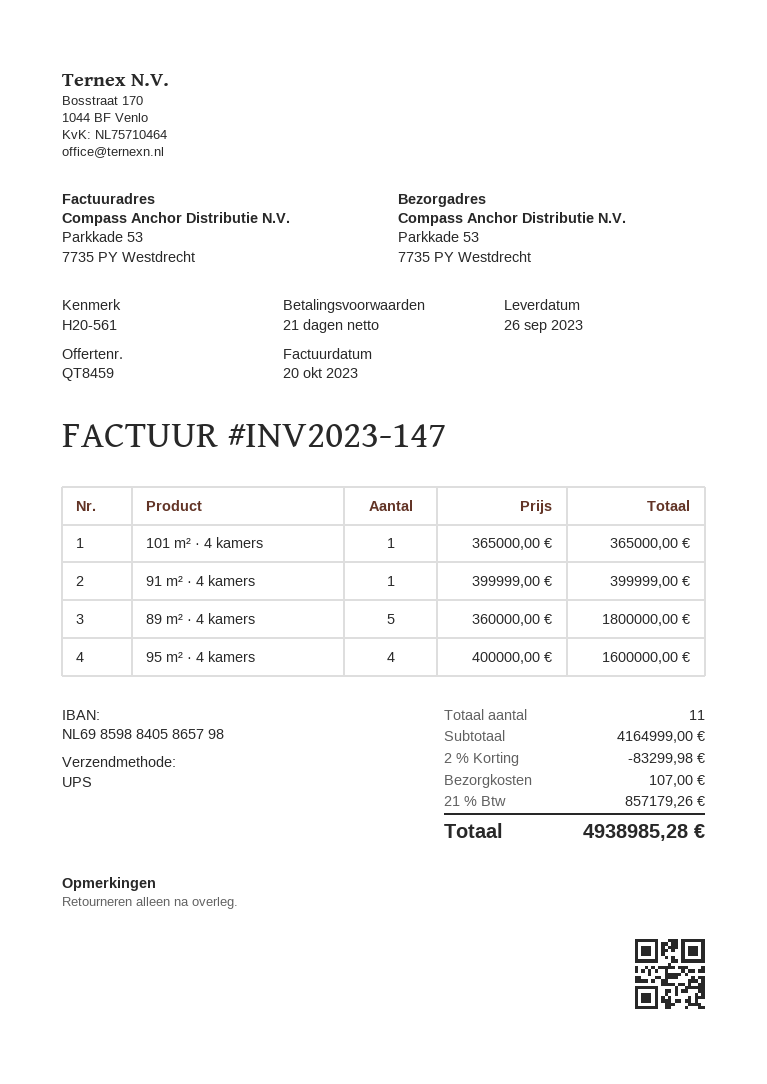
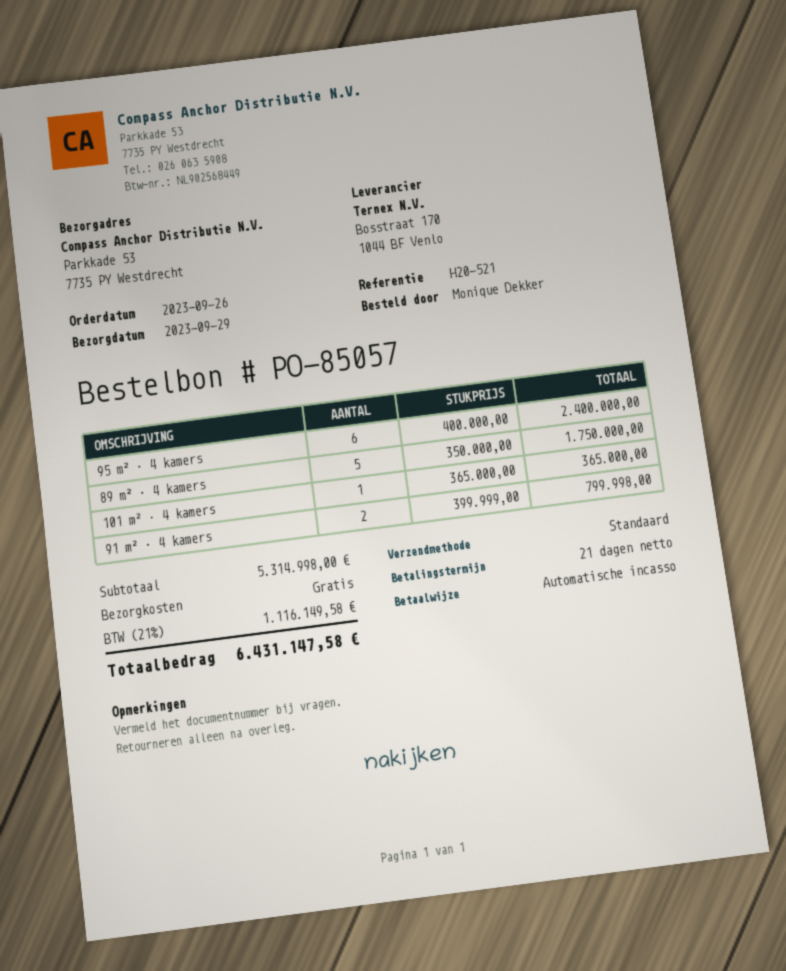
delivery date: 2023-09-26 -> 2023-09-29
reference: H20-561 -> H20-521
shipping method: UPS -> standard
91 m² · 4 kamers: 1 x 399999.00 = 399999.00 -> 2 x 399999.00 = 799998.00
89 m² · 4 kamers: 5 x 360000.00 = 1800000.00 -> 5 x 350000.00 = 1750000.00
95 m² · 4 kamers: 4 x 400000.00 = 1600000.00 -> 6 x 400000.00 = 2400000.00
subtotal: 4164999.00 -> 5314998.00
discount: 2% = 83299.98 -> none
shipping: 107.00 -> 0.00
tax: 21% = 857179.26 -> 21% = 1116149.58
total: 4938985.28 -> 6431147.58

